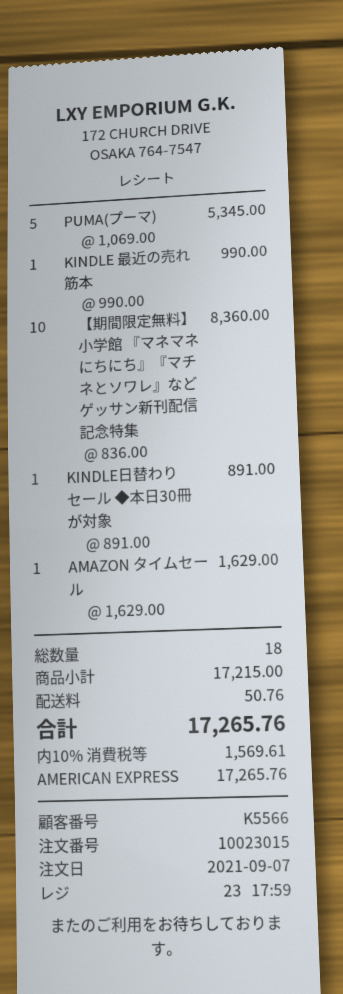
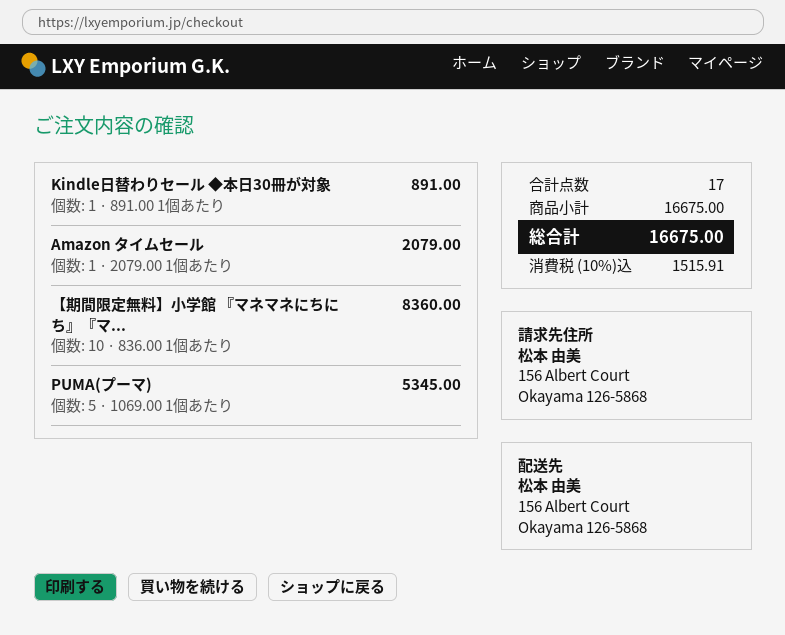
KINDLE 最近の売れ筋本: 1 x 990.00 = 990.00 -> none
AMAZON タイムセール: 1 x 1629.00 = 1629.00 -> 1 x 2079.00 = 2079.00
total quantity: 18 -> 17
subtotal: 17215.00 -> 16675.00
shipping: 50.76 -> none
tax: 10% = 1569.61 -> 10% = 1515.91
total: 17265.76 -> 16675.00

